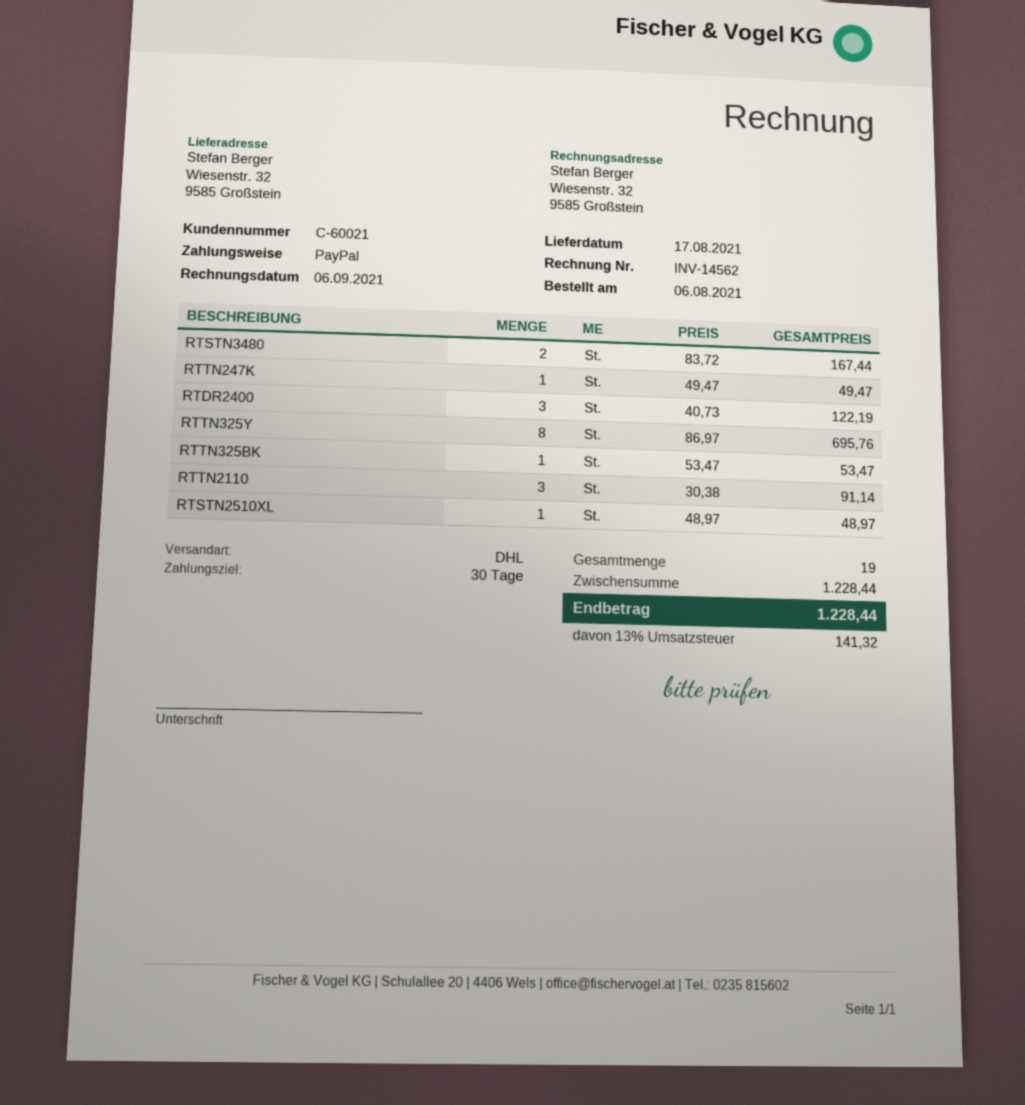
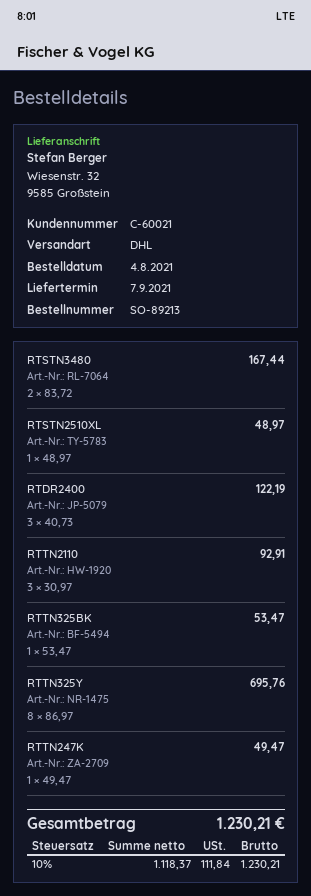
order date: 2021-08-06 -> 2021-08-04
delivery date: 2021-08-17 -> 2021-09-07
RTTN2110: 3 x 30.38 = 91.14 -> 3 x 30.97 = 92.91
tax: 13% = 141.32 -> 10% = 111.84
total: 1228.44 -> 1230.21

